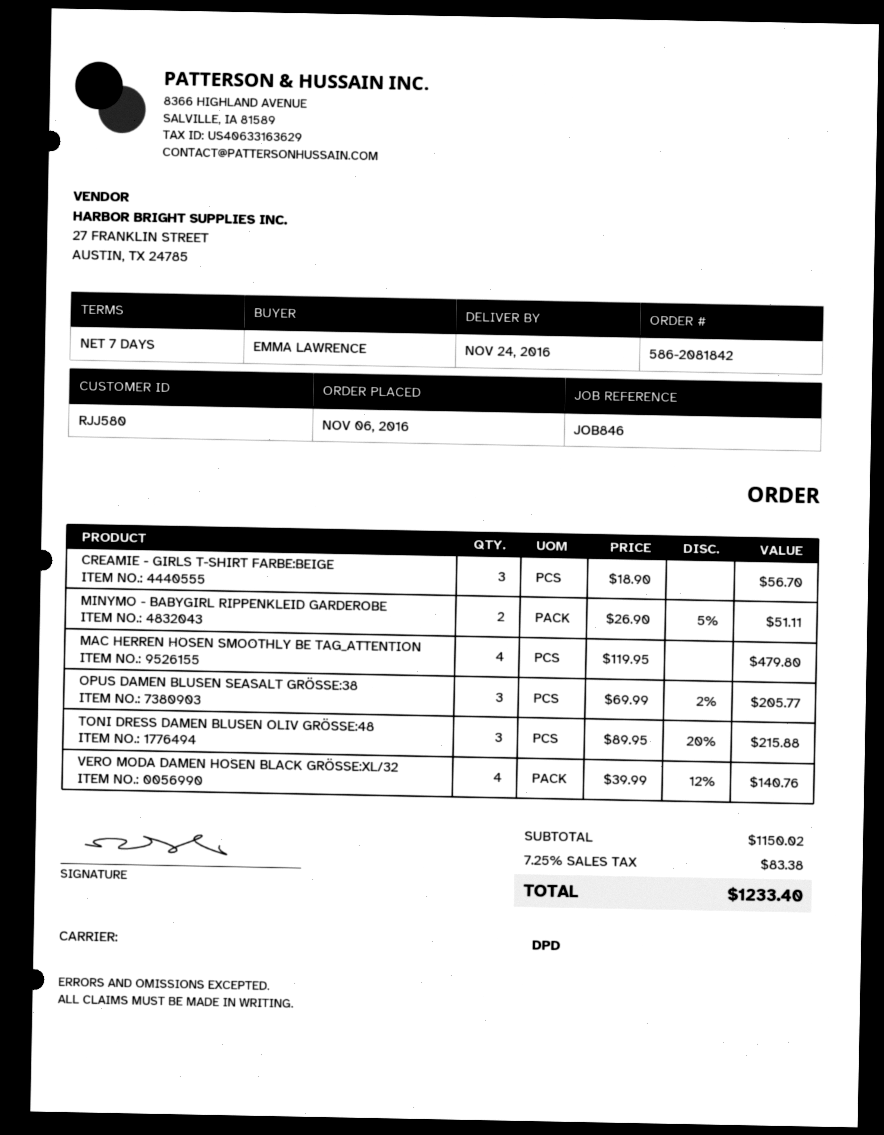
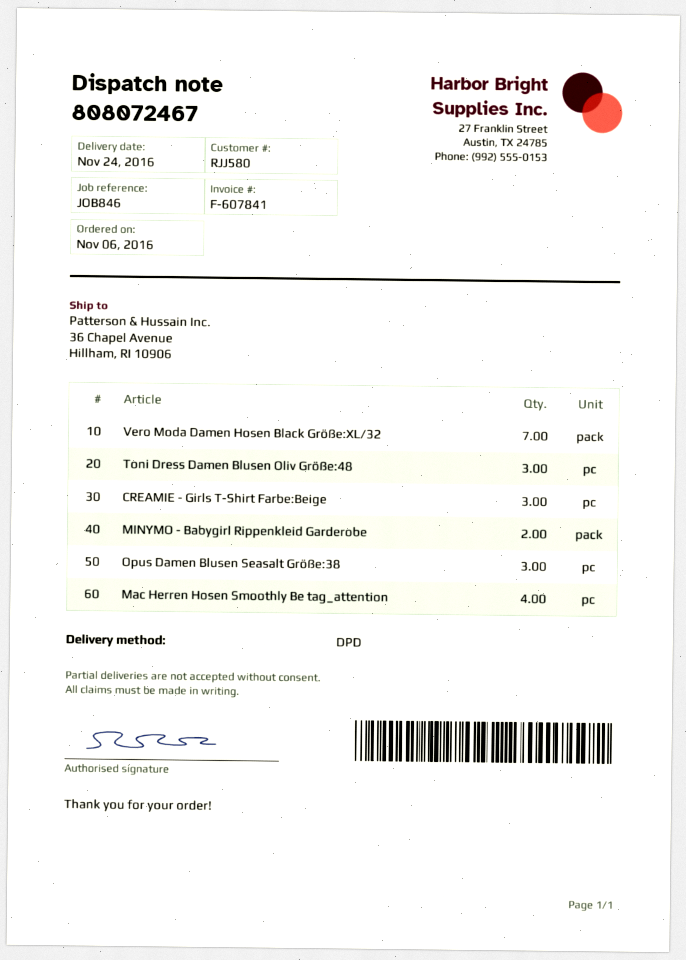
VERO MODA DAMEN HOSEN BLACK GRÖSSE:XL/32: 4 -> 7

